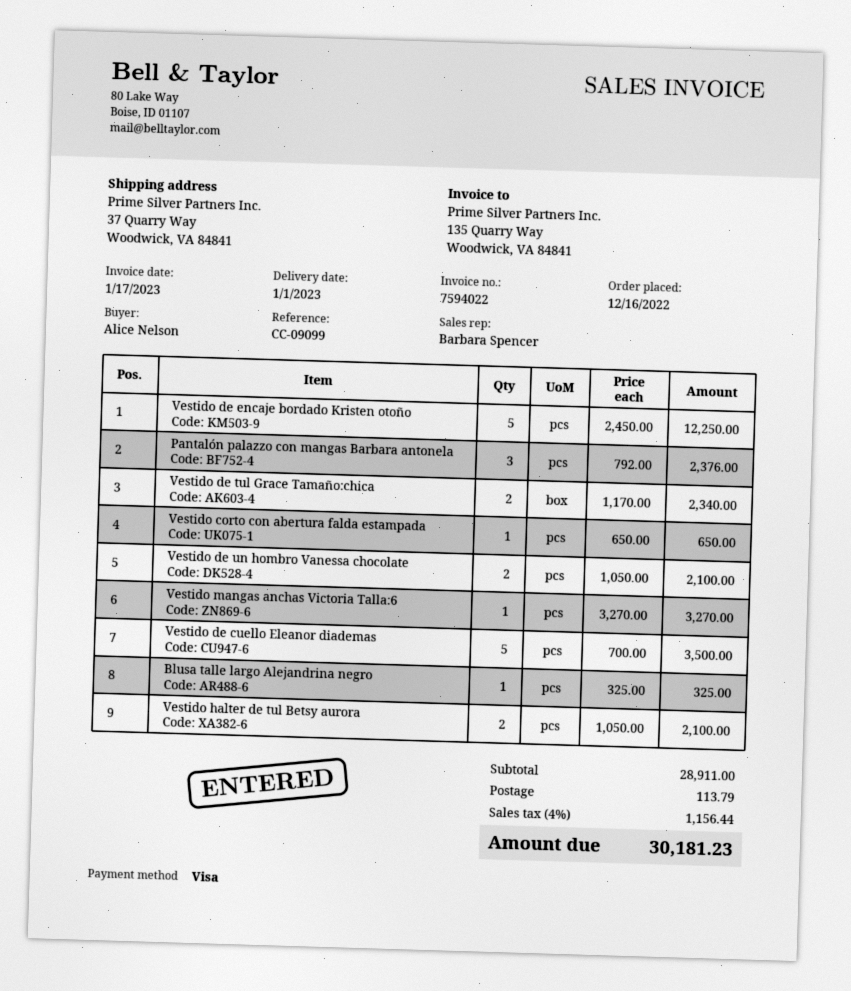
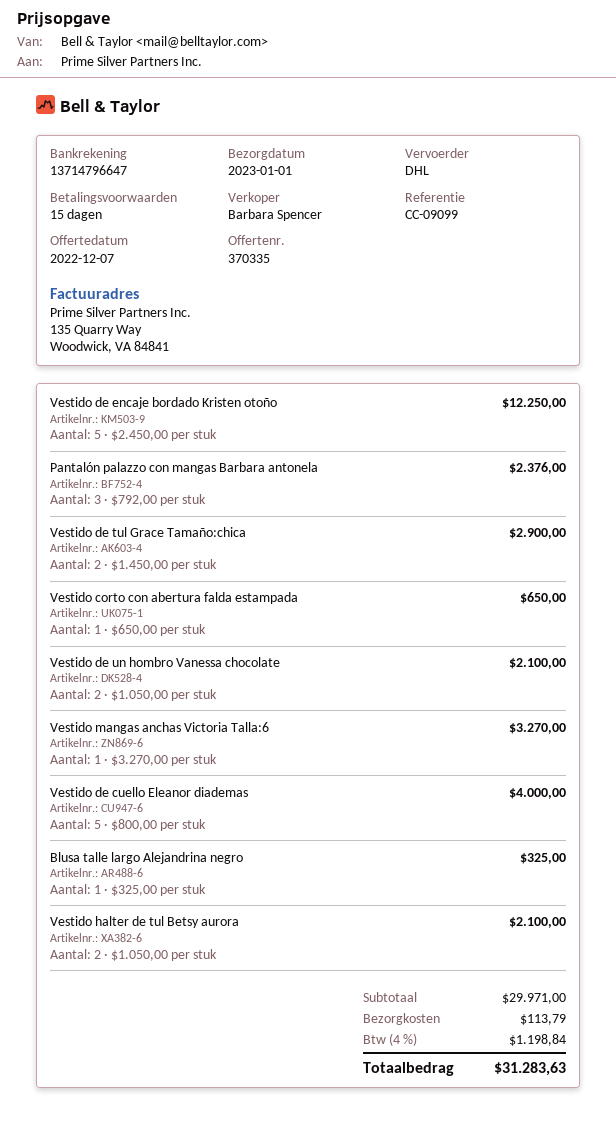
Vestido de tul Grace Tamaño:chica: 2 x 1170.00 = 2340.00 -> 2 x 1450.00 = 2900.00
Vestido de cuello Eleanor diademas: 5 x 700.00 = 3500.00 -> 5 x 800.00 = 4000.00
subtotal: 28911.00 -> 29971.00
tax: 4% = 1156.44 -> 4% = 1198.84
total: 30181.23 -> 31283.63

